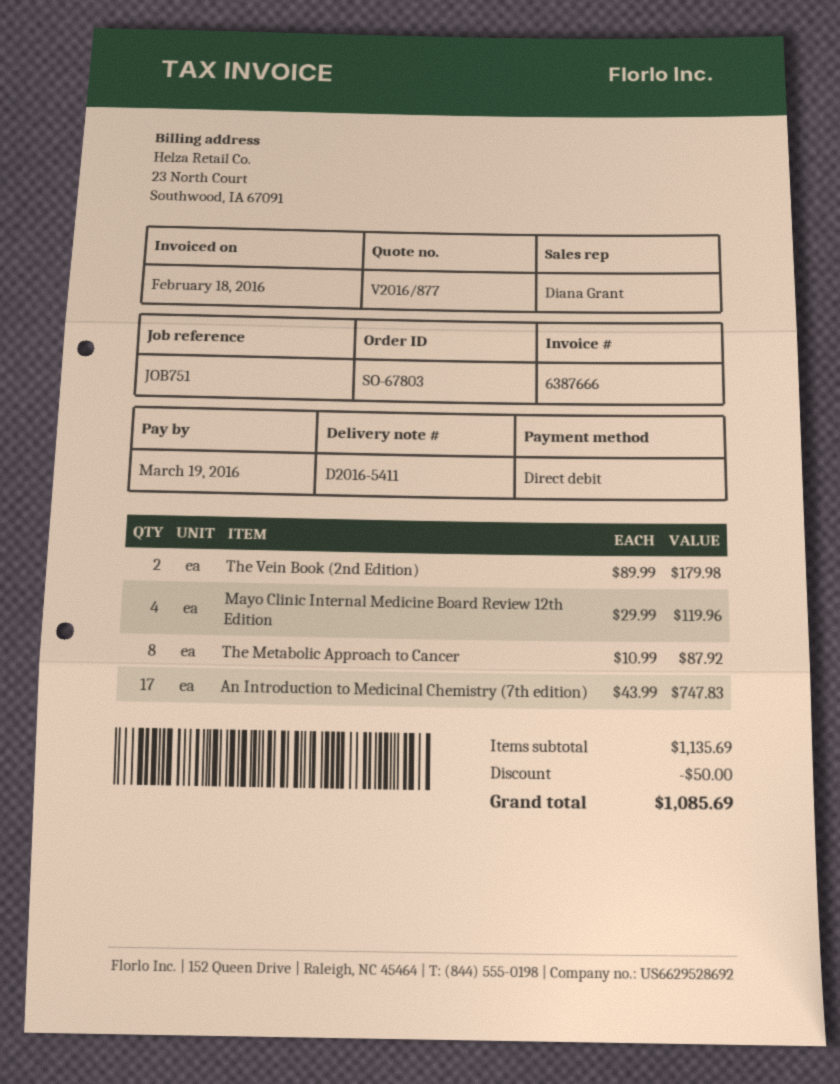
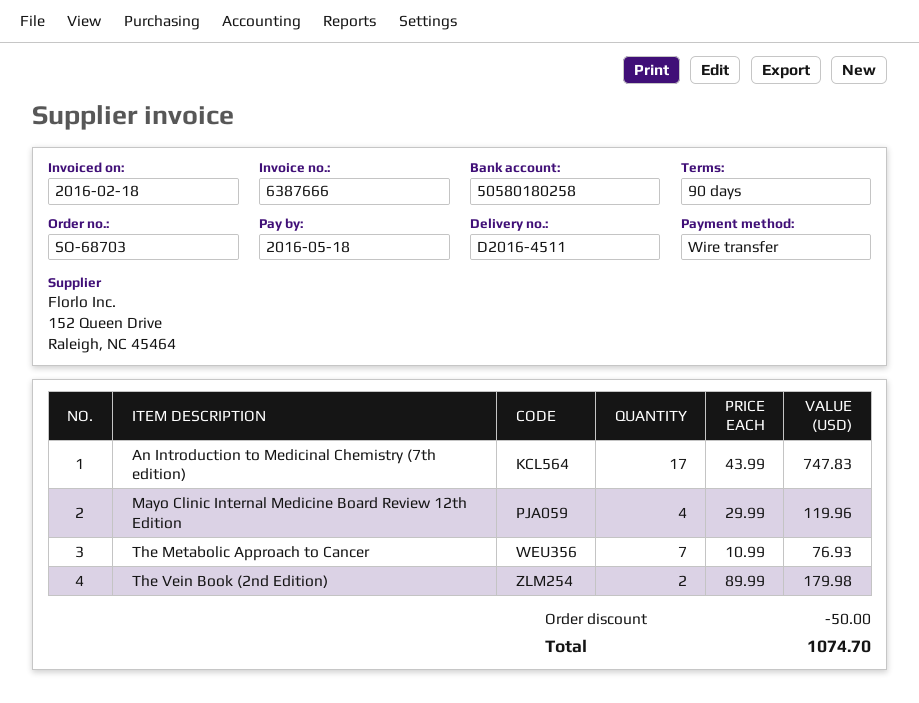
order number: SO-67803 -> SO-68703
delivery note number: D2016-5411 -> D2016-4511
due date: 2016-03-19 -> 2016-05-18
payment method: direct debit -> bank transfer
The Metabolic Approach to Cancer: 8 x 10.99 = 87.92 -> 7 x 10.99 = 76.93
total: 1085.69 -> 1074.70

